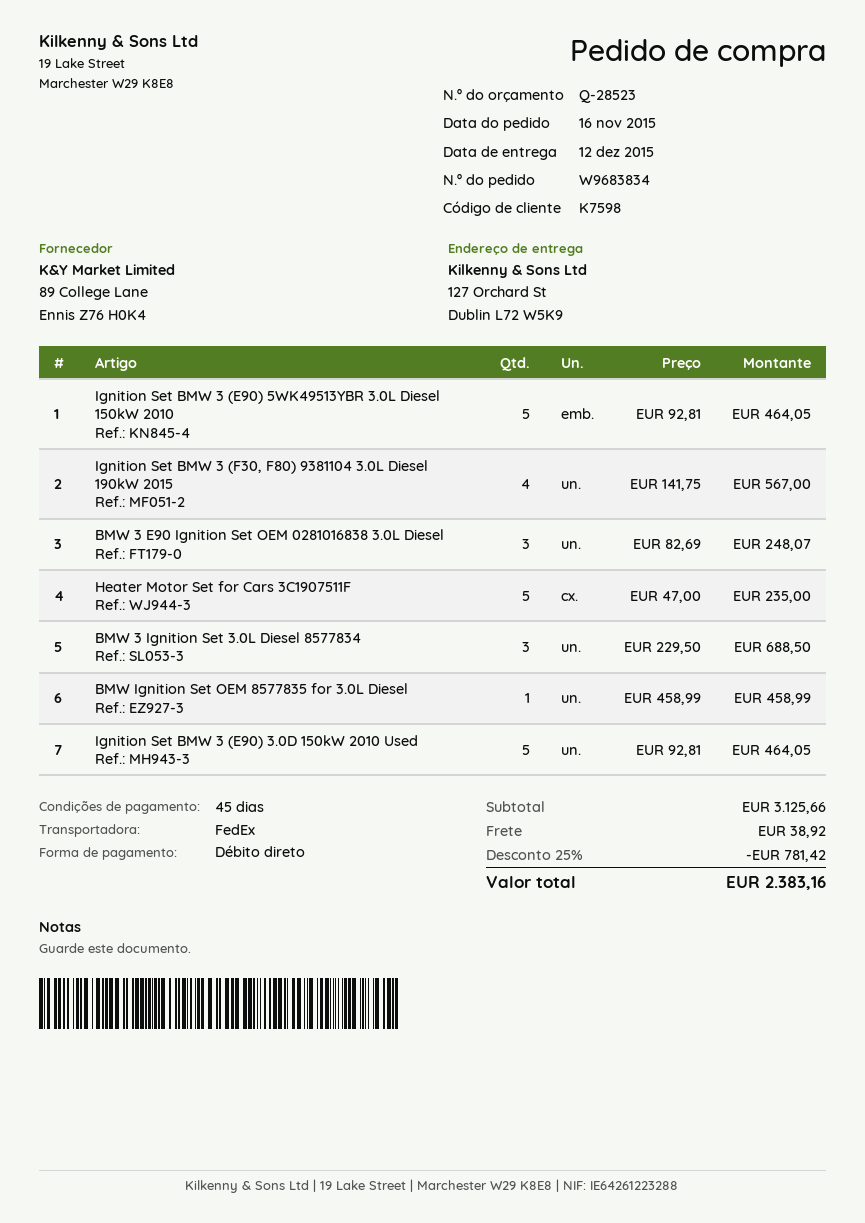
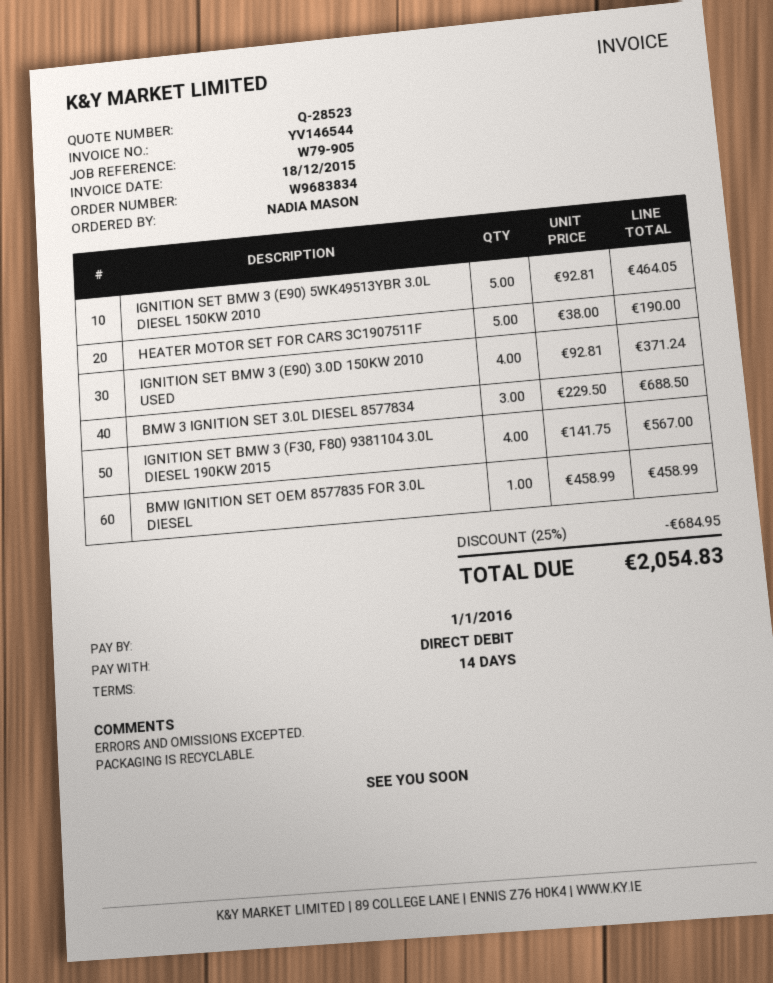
payment terms: 45 days -> 14 days
BMW 3 E90 Ignition Set OEM 0281016838 3.0L Diesel: 3 x 82.69 = 248.07 -> none
Heater Motor Set for Cars 3C1907511F: 5 x 47.00 = 235.00 -> 5 x 38.00 = 190.00
Ignition Set BMW 3 (E90) 3.0D 150kW 2010 Used: 5 x 92.81 = 464.05 -> 4 x 92.81 = 371.24
discount: 25% = 781.42 -> 25% = 684.95
shipping: 38.92 -> none
total: 2383.16 -> 2054.83

